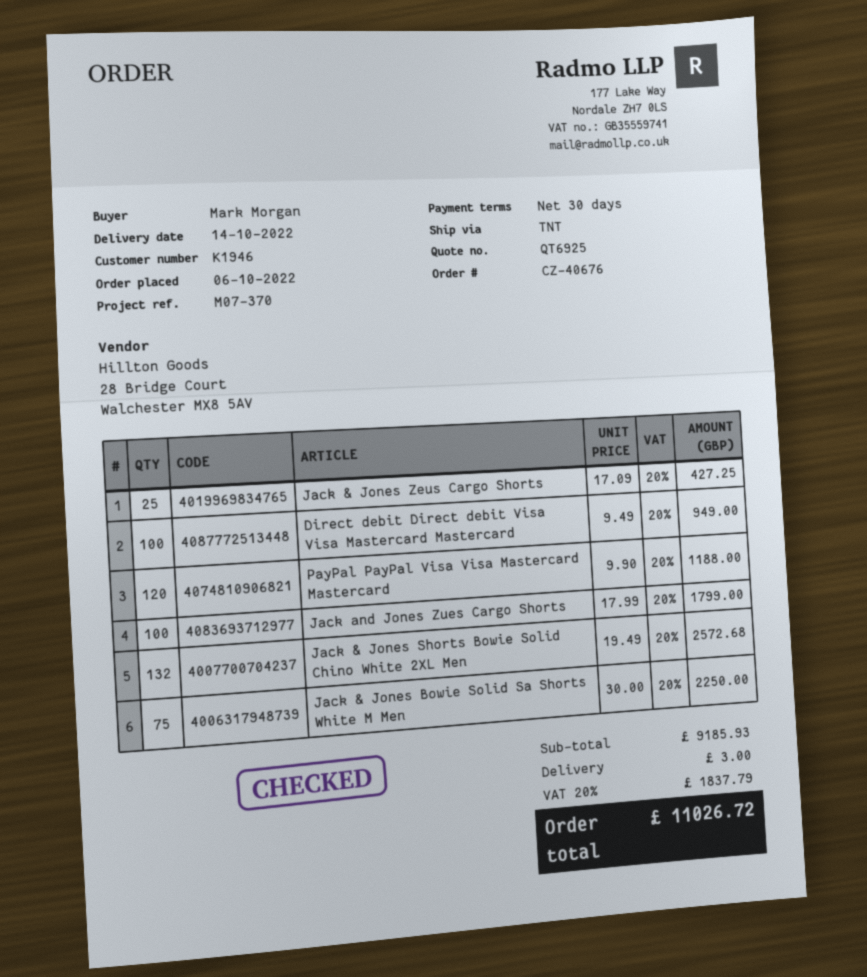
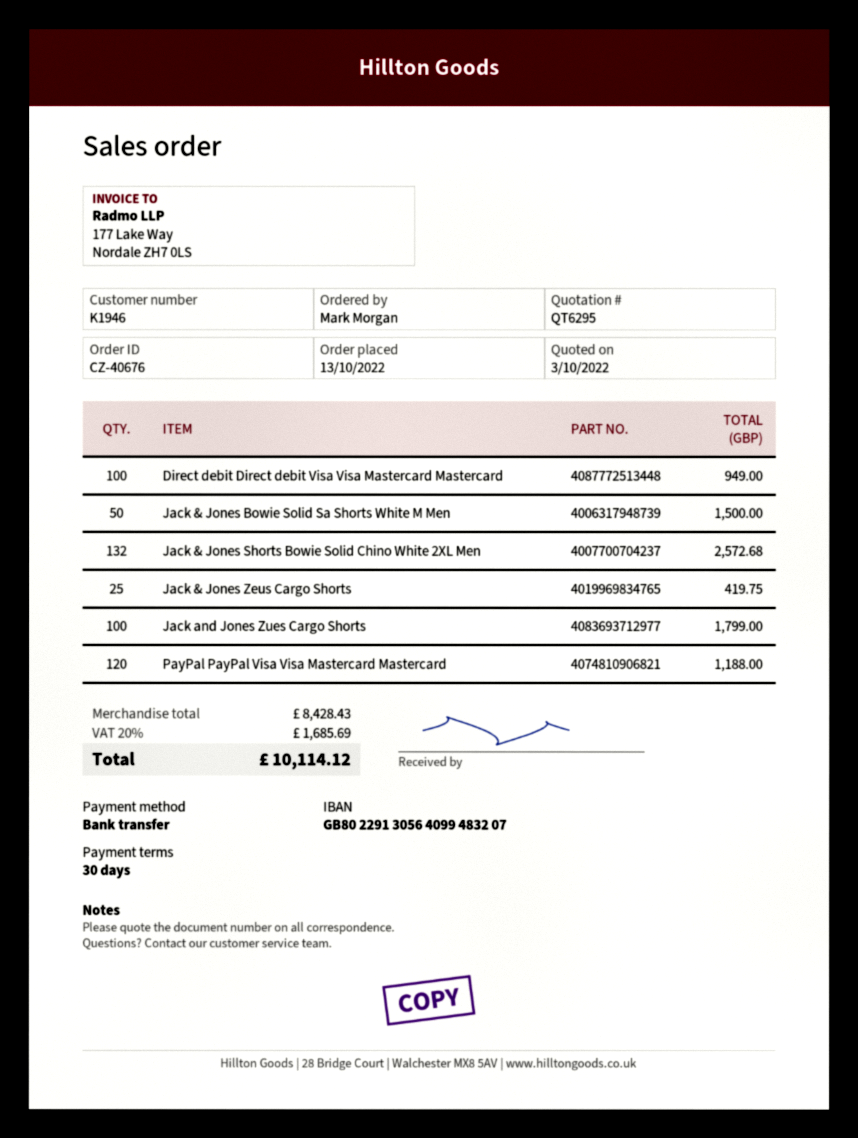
quote number: QT6925 -> QT6295
order date: 2022-10-06 -> 2022-10-13
Jack & Jones Zeus Cargo Shorts: 25 for 427.25 -> 25 for 419.75
Jack & Jones Bowie Solid Sa Shorts White M Men: 75 for 2250.00 -> 50 for 1500.00
subtotal: 9185.93 -> 8428.43
shipping: 3.00 -> none
tax: 20% = 1837.79 -> 20% = 1685.69
total: 11026.72 -> 10114.12

